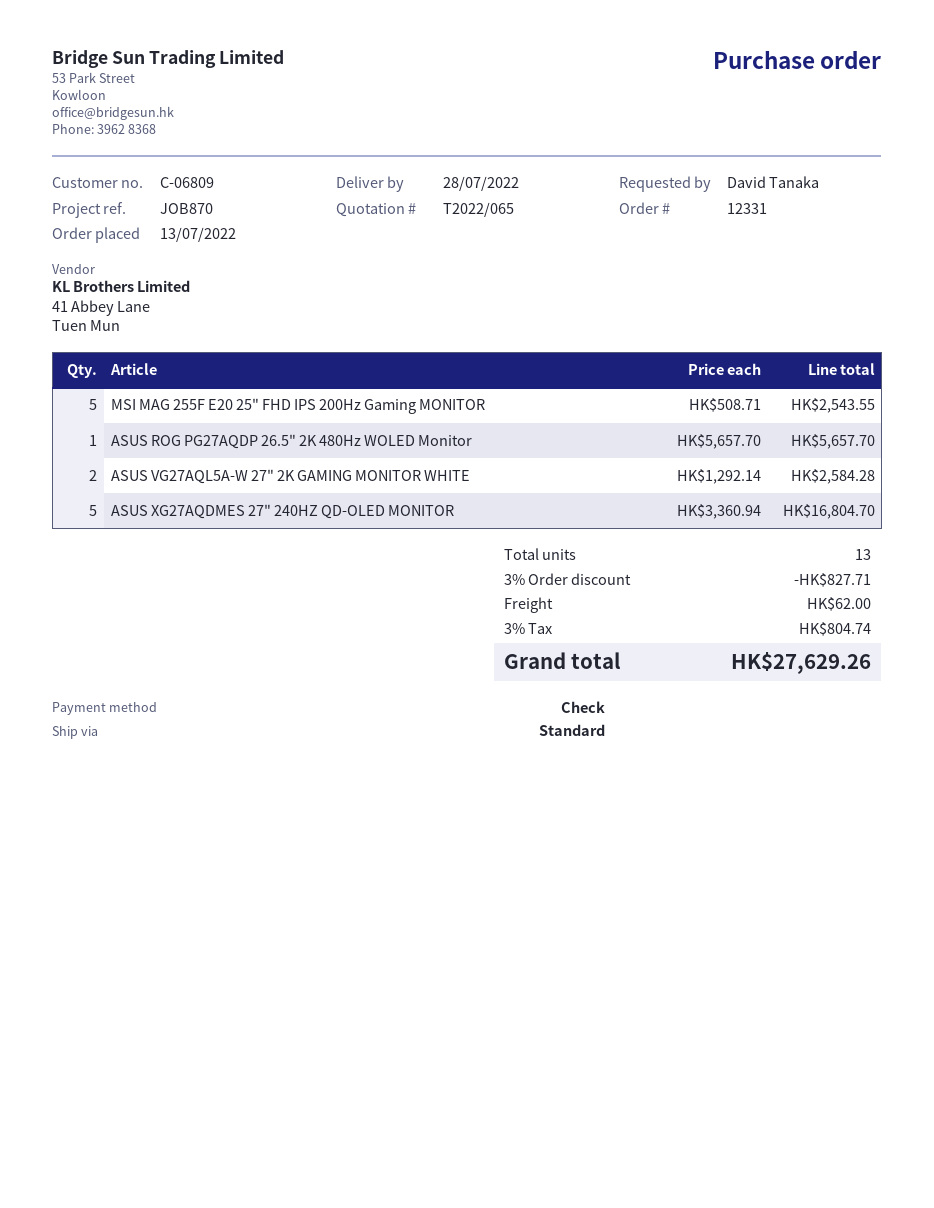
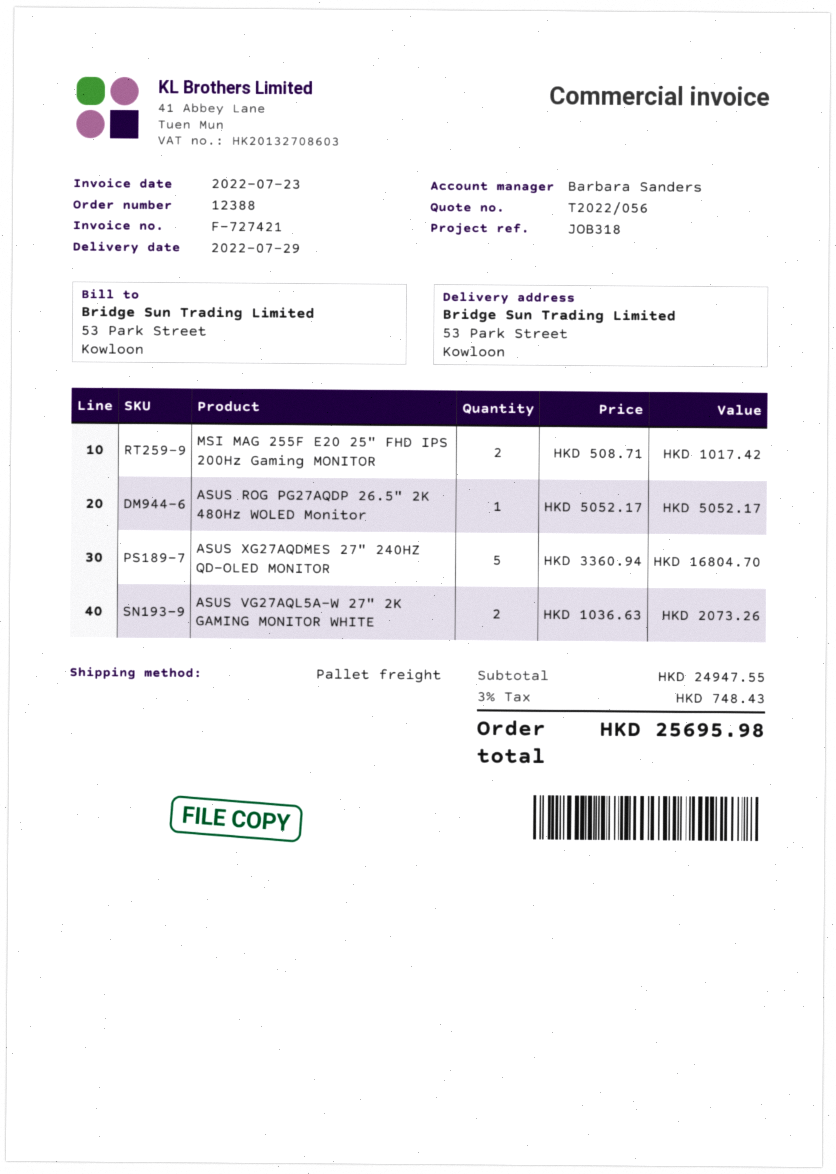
quote number: T2022/065 -> T2022/056
order number: 12331 -> 12388
delivery date: 2022-07-28 -> 2022-07-29
reference: JOB870 -> JOB318
shipping method: standard -> pallet freight
MSI MAG 255F E20 25" FHD IPS 200Hz Gaming MONITOR: 5 x 508.71 = 2543.55 -> 2 x 508.71 = 1017.42
ASUS ROG PG27AQDP 26.5" 2K 480Hz WOLED Monitor: 1 x 5657.70 = 5657.70 -> 1 x 5052.17 = 5052.17
ASUS VG27AQL5A-W 27" 2K GAMING MONITOR WHITE: 2 x 1292.14 = 2584.28 -> 2 x 1036.63 = 2073.26
discount: 3% = 827.71 -> none
shipping: 62.00 -> none
tax: 3% = 804.74 -> 3% = 748.43
total: 27629.26 -> 25695.98

